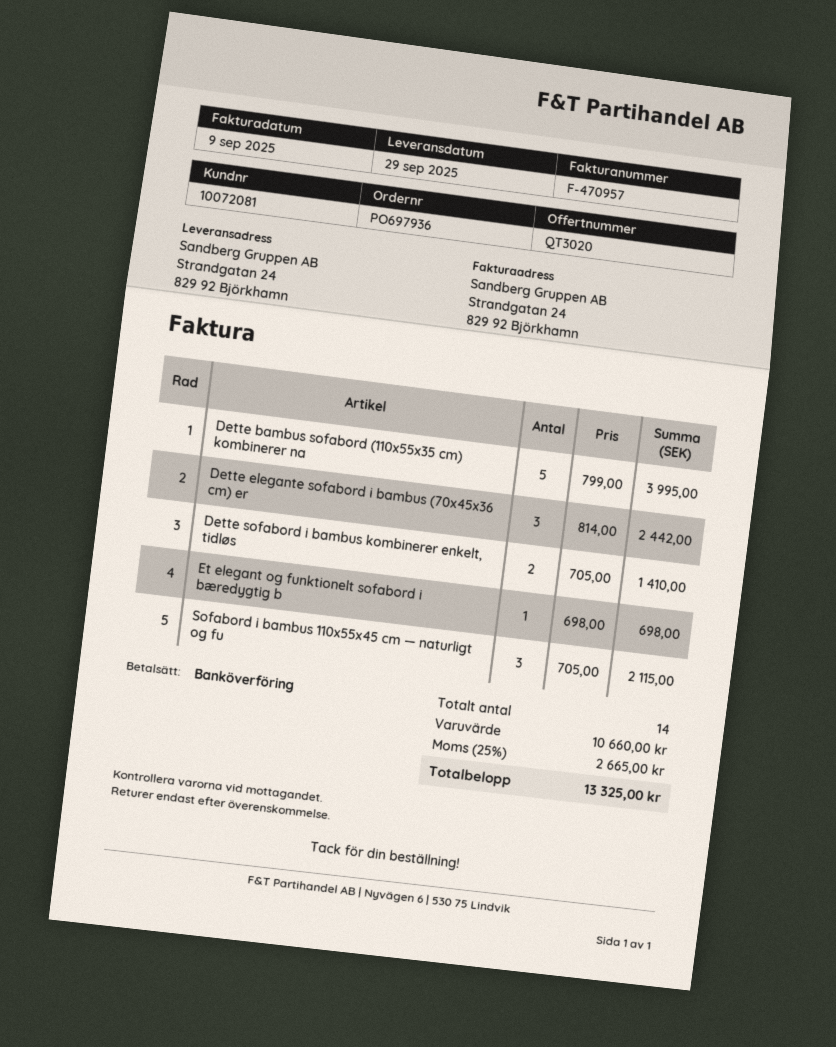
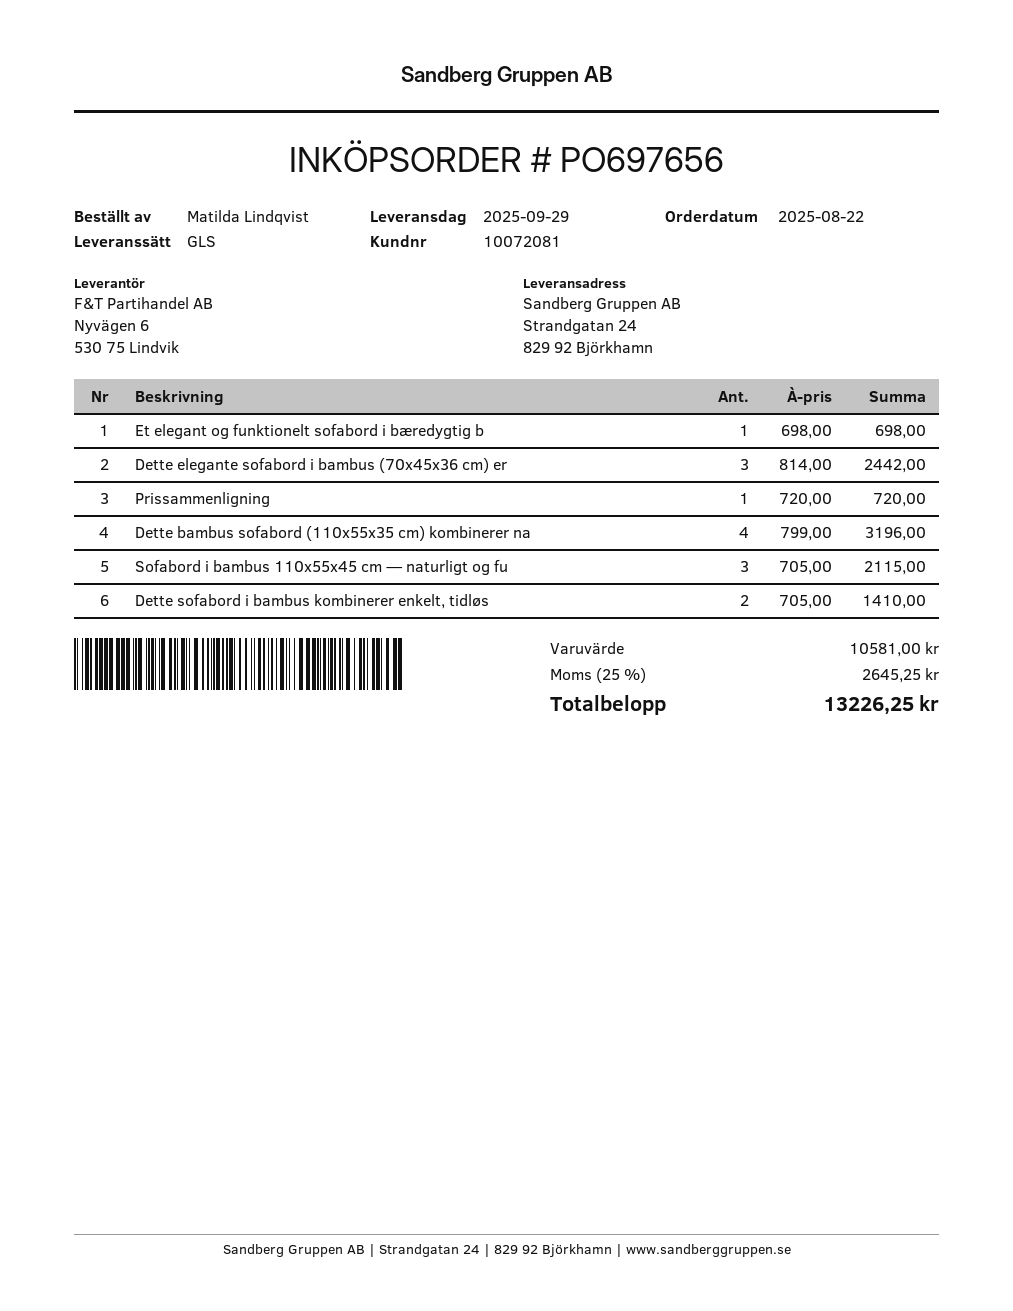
order number: PO697936 -> PO697656
Dette bambus sofabord (110x55x35 cm) kombinerer na: 5 x 799.00 = 3995.00 -> 4 x 799.00 = 3196.00
Prissammenligning: none -> 1 x 720.00 = 720.00
subtotal: 10660.00 -> 10581.00
tax: 25% = 2665.00 -> 25% = 2645.25
total: 13325.00 -> 13226.25

